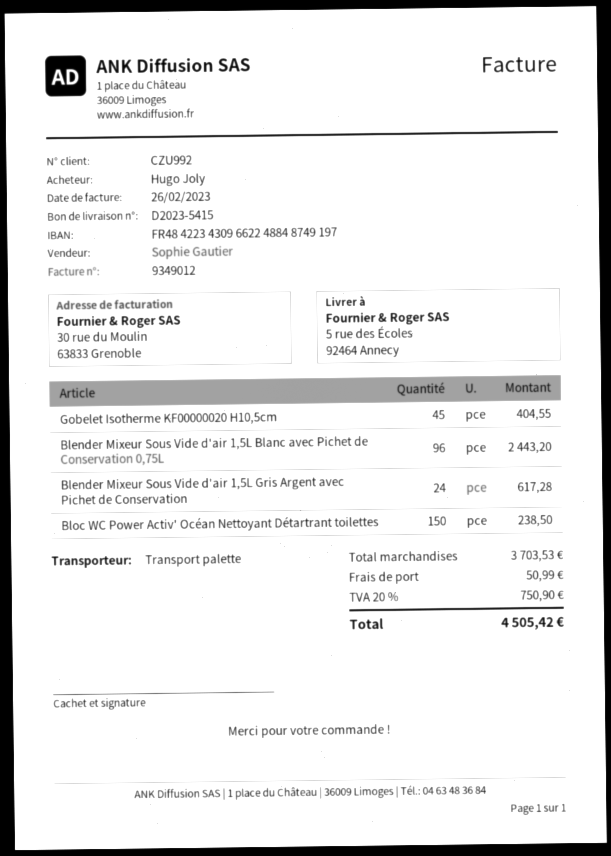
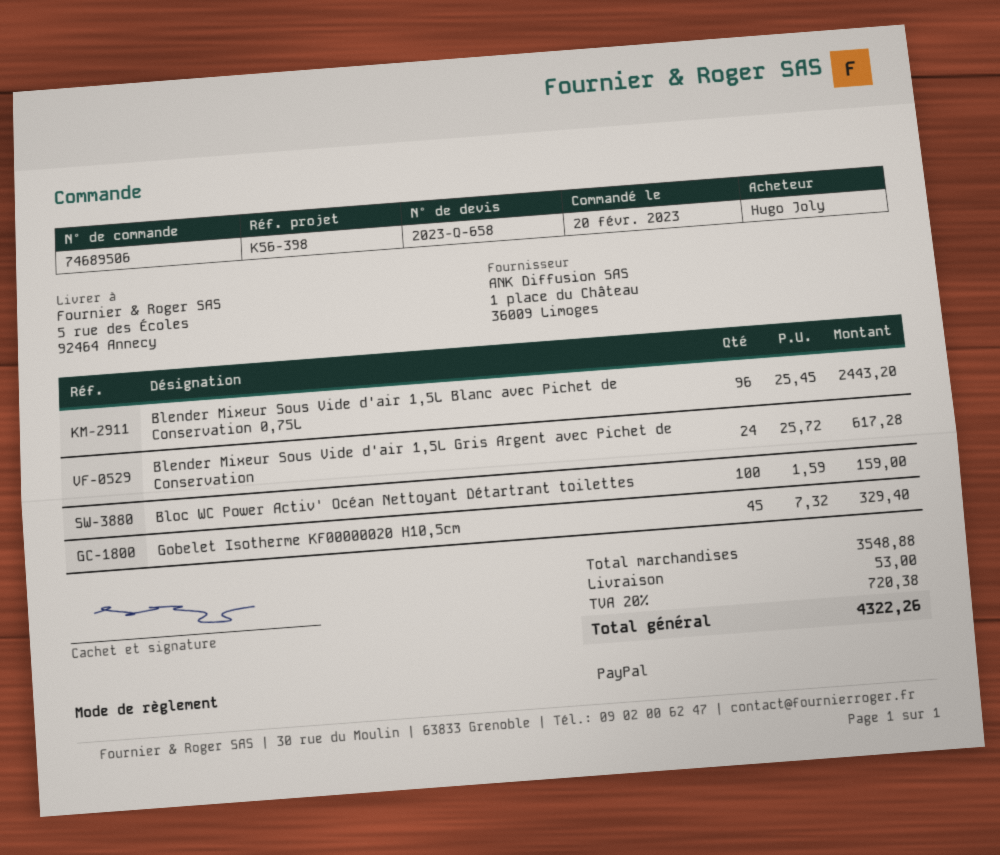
Gobelet Isotherme KF00000020 H10,5cm: 45 for 404.55 -> 45 for 329.40
Bloc WC Power Activ' Océan Nettoyant Détartrant toilettes: 150 for 238.50 -> 100 for 159.00
subtotal: 3703.53 -> 3548.88
shipping: 50.99 -> 53.00
tax: 20% = 750.90 -> 20% = 720.38
total: 4505.42 -> 4322.26

